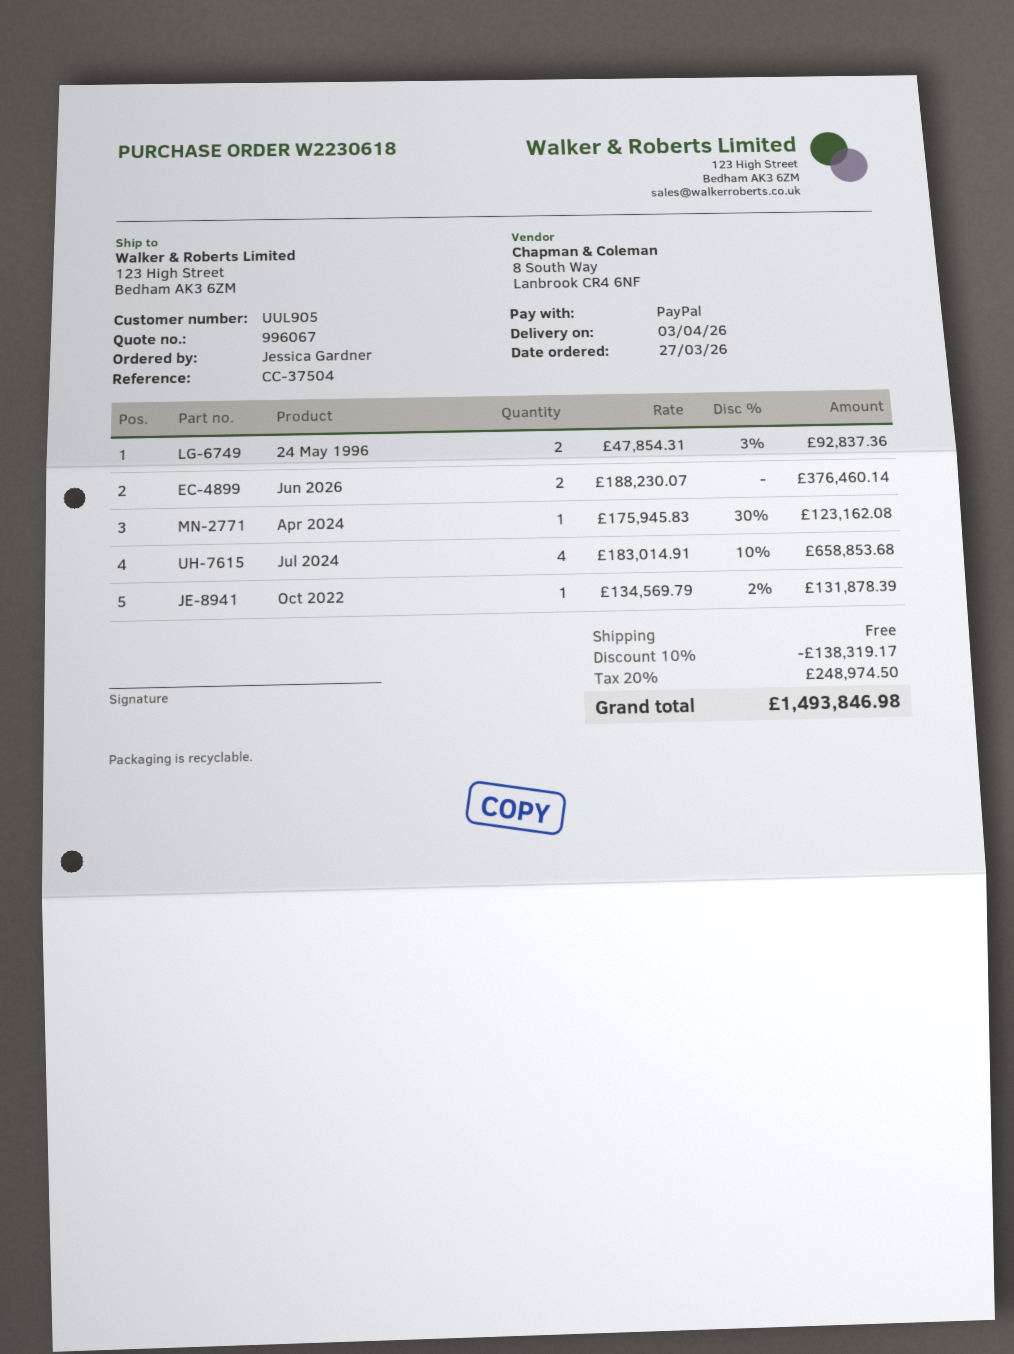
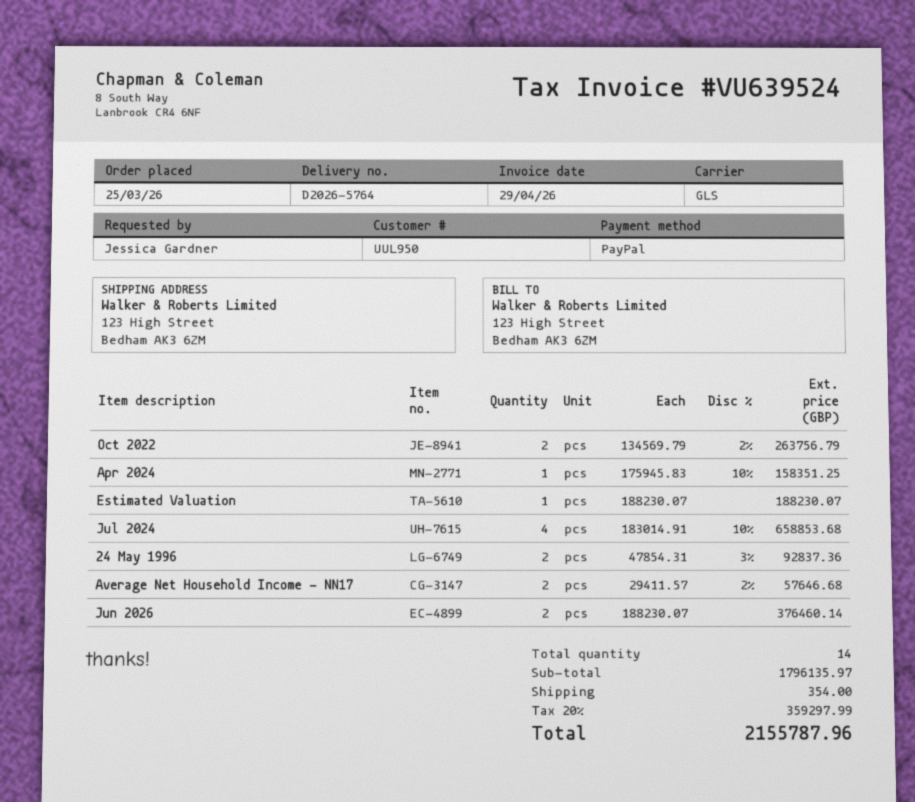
order date: 2026-03-27 -> 2026-03-25
customer number: UUL905 -> UUL950
Apr 2024: 1 x 175945.83 - 30% = 123162.08 -> 1 x 175945.83 - 10% = 158351.25
Oct 2022: 1 x 134569.79 - 2% = 131878.39 -> 2 x 134569.79 - 2% = 263756.79
Estimated Valuation: none -> 1 x 188230.07 = 188230.07
Average Net Household Income - NN17: none -> 2 x 29411.57 - 2% = 57646.68
discount: 10% = 138319.17 -> none
shipping: 0.00 -> 354.00
tax: 20% = 248974.50 -> 20% = 359297.99
total: 1493846.98 -> 2155787.96

